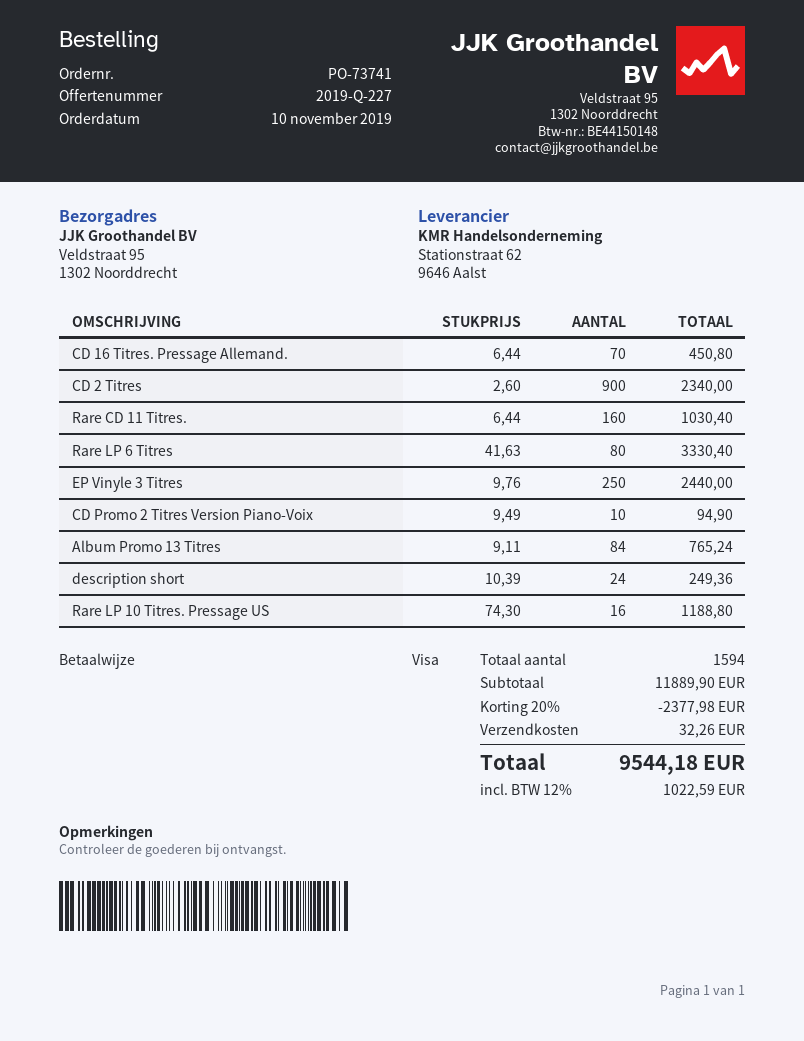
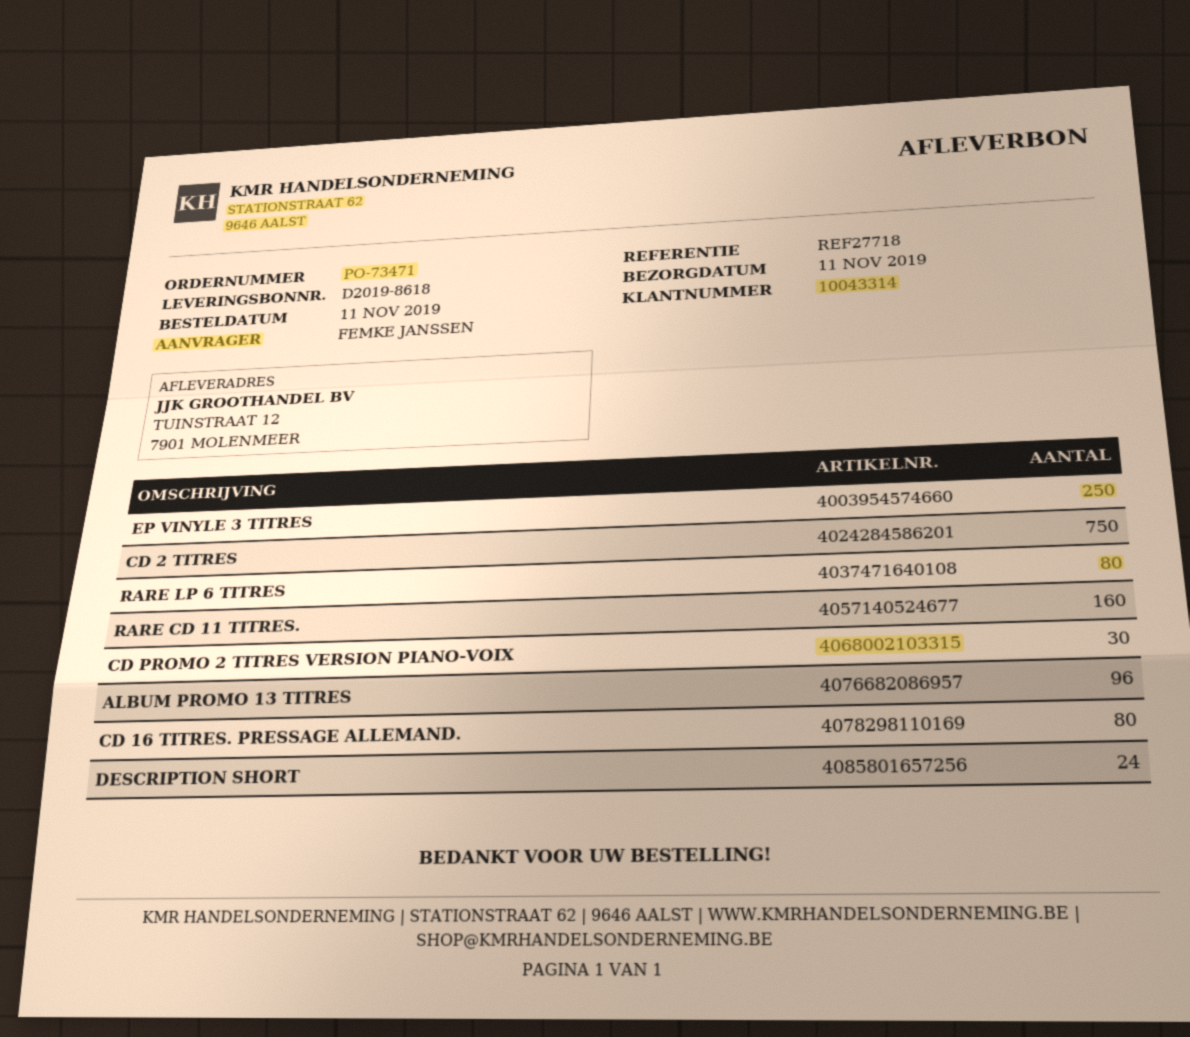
order number: PO-73741 -> PO-73471
order date: 2019-11-10 -> 2019-11-11
ship to: Veldstraat 95, 1302 Noorddrecht -> TUINSTRAAT 12, 7901 MOLENMEER
CD 16 Titres. Pressage Allemand.: 70 -> 80
CD 2 Titres: 900 -> 750
CD Promo 2 Titres Version Piano-Voix: 10 -> 30
Album Promo 13 Titres: 84 -> 96
Rare LP 10 Titres. Pressage US: 16 -> none

